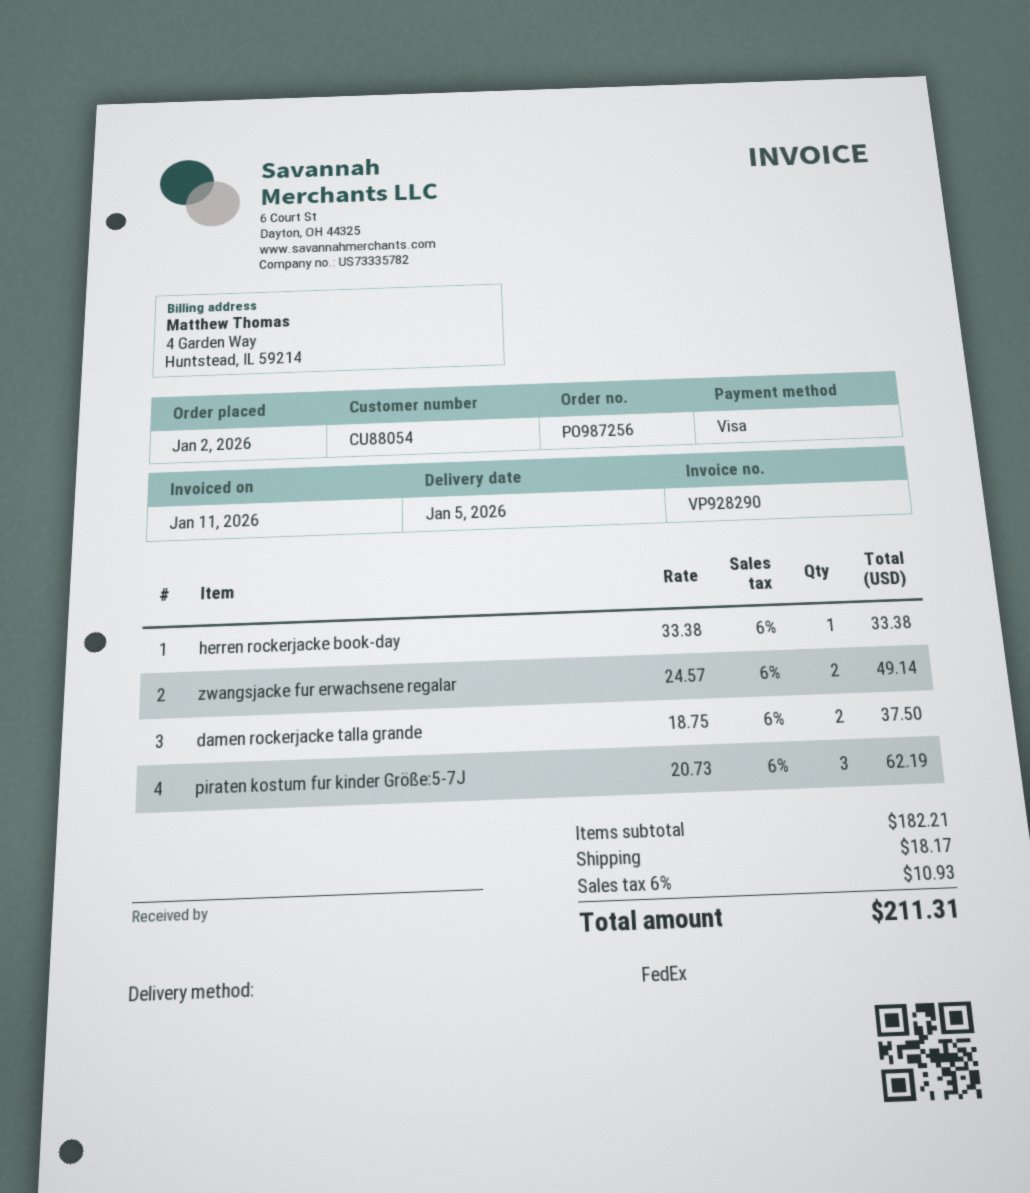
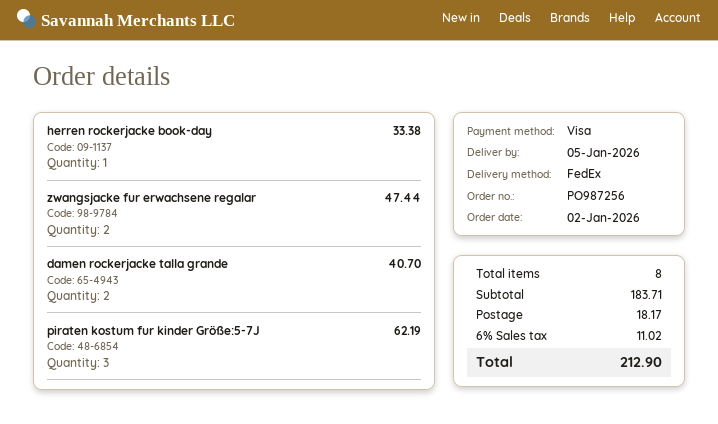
zwangsjacke fur erwachsene regalar: 2 for 49.14 -> 2 for 47.44
damen rockerjacke talla grande: 2 for 37.50 -> 2 for 40.70
subtotal: 182.21 -> 183.71
tax: 6% = 10.93 -> 6% = 11.02
total: 211.31 -> 212.90

